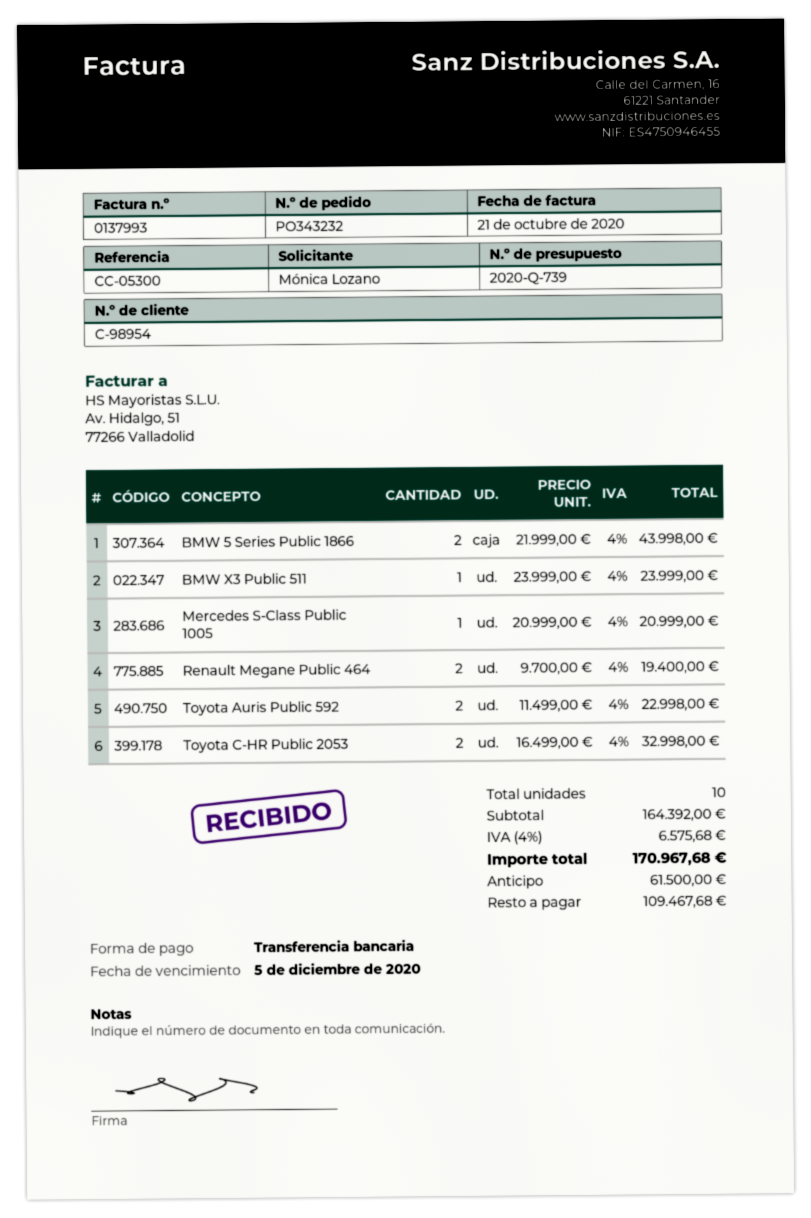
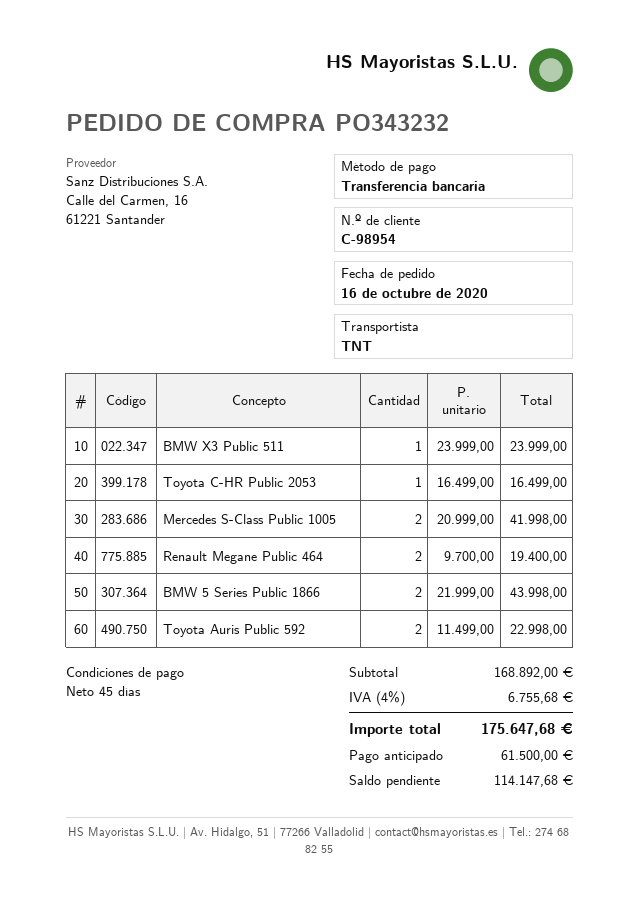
Mercedes S-Class Public 1005: 1 x 20999.00 = 20999.00 -> 2 x 20999.00 = 41998.00
Toyota C-HR Public 2053: 2 x 16499.00 = 32998.00 -> 1 x 16499.00 = 16499.00
subtotal: 164392.00 -> 168892.00
tax: 4% = 6575.68 -> 4% = 6755.68
total: 170967.68 -> 175647.68
balance: 109467.68 -> 114147.68

